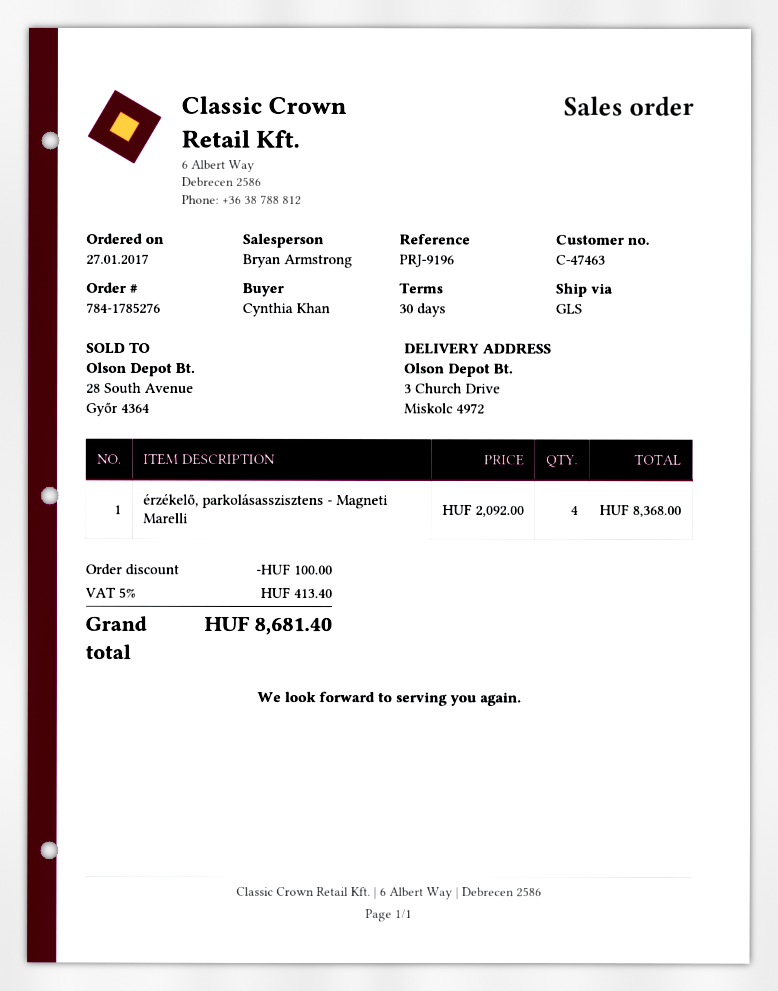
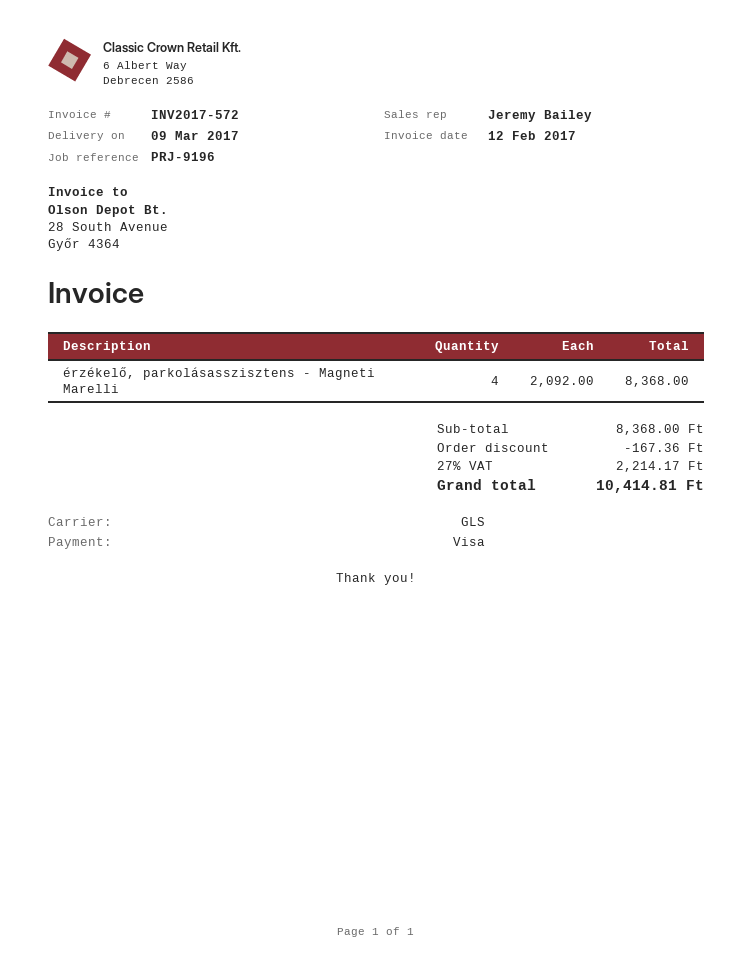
sales rep: Bryan Armstrong -> Jeremy Bailey
discount: 100.00 -> 167.36
tax: 5% = 413.40 -> 27% = 2214.17
total: 8681.40 -> 10414.81

